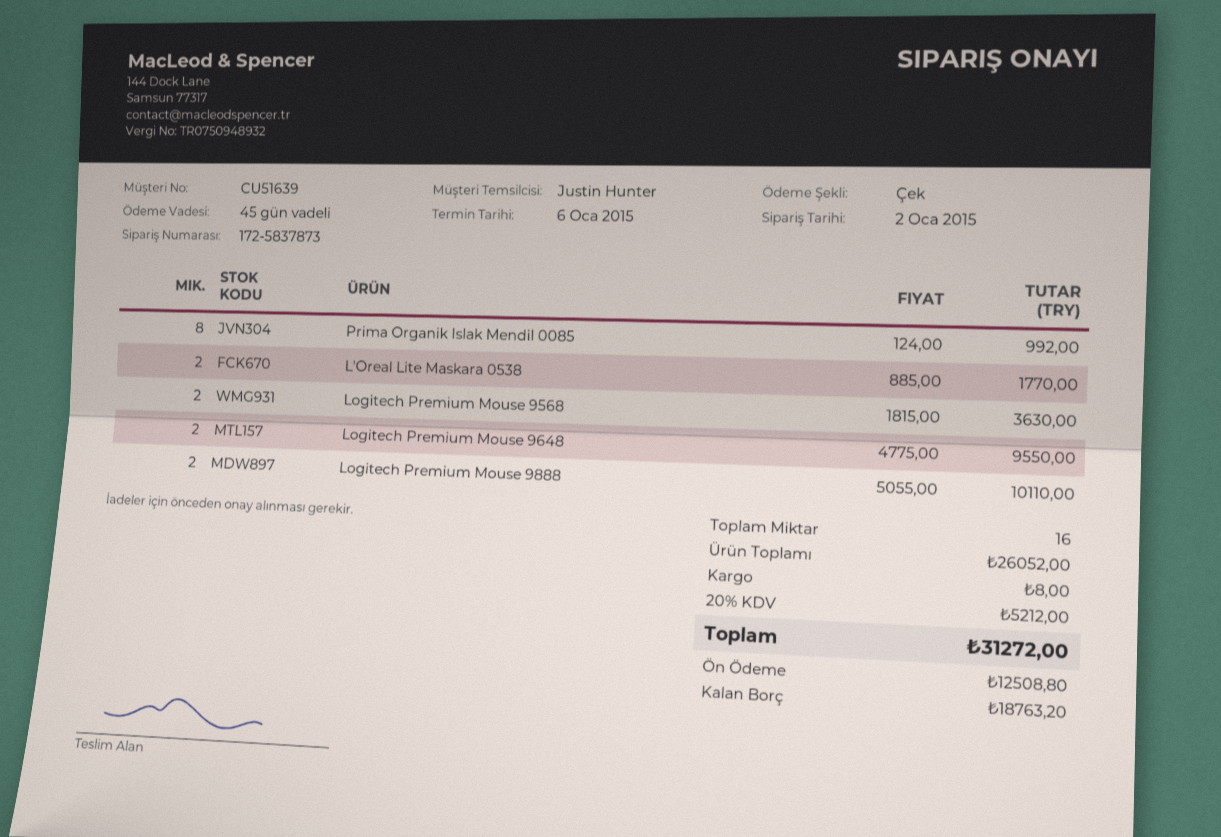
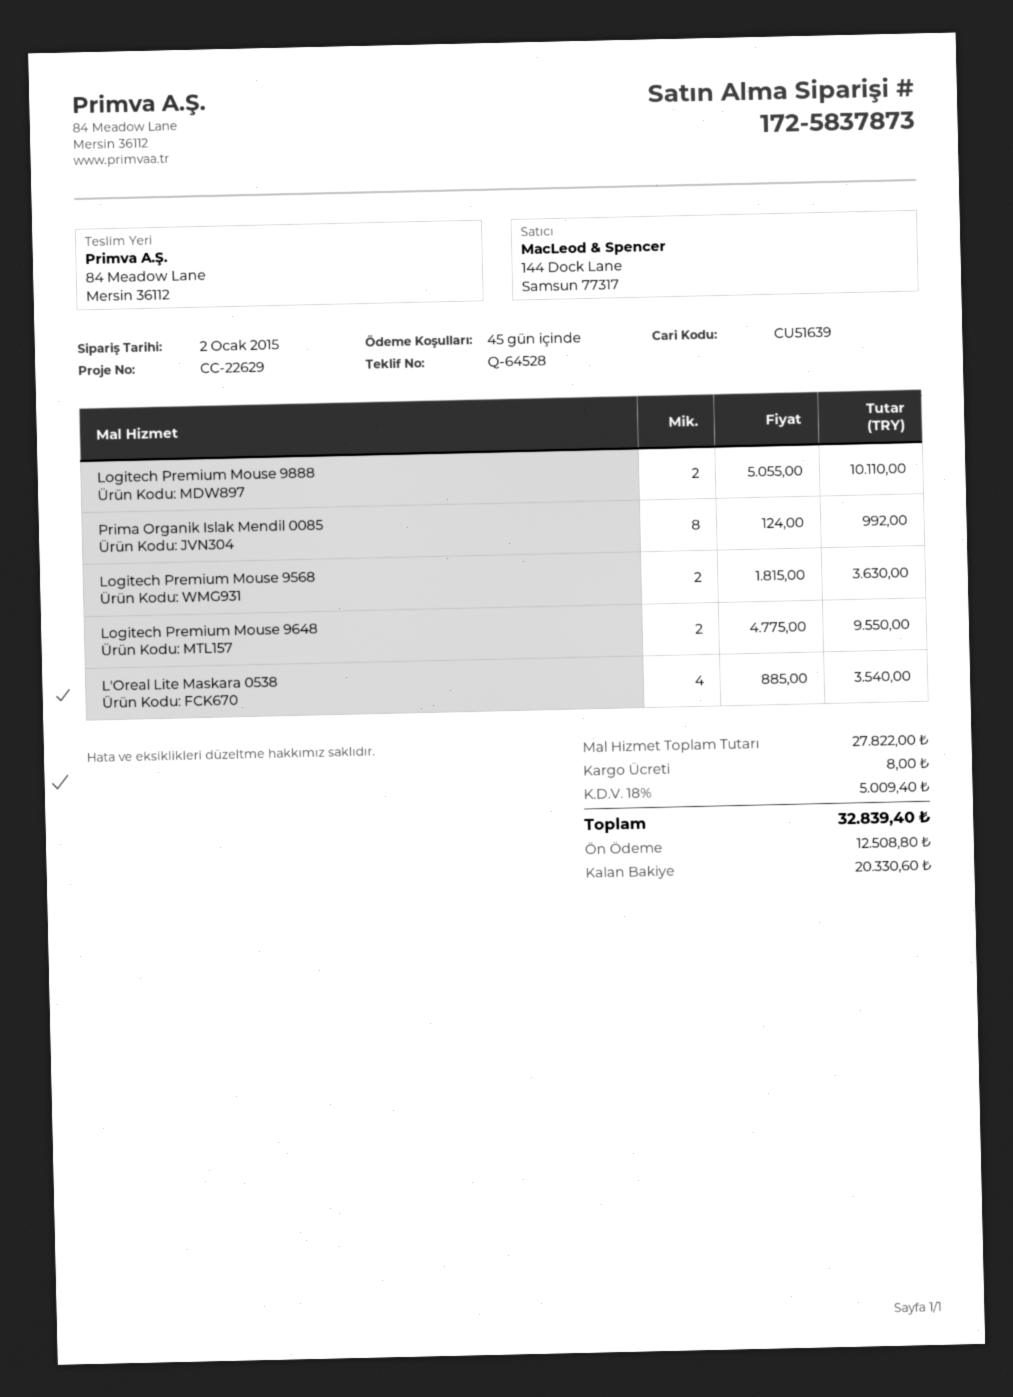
L'Oreal Lite Maskara 0538: 2 x 885.00 = 1770.00 -> 4 x 885.00 = 3540.00
subtotal: 26052.00 -> 27822.00
tax: 20% = 5212.00 -> 18% = 5009.40
total: 31272.00 -> 32839.40
balance: 18763.20 -> 20330.60

